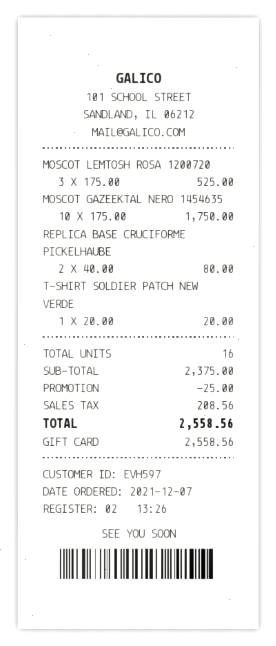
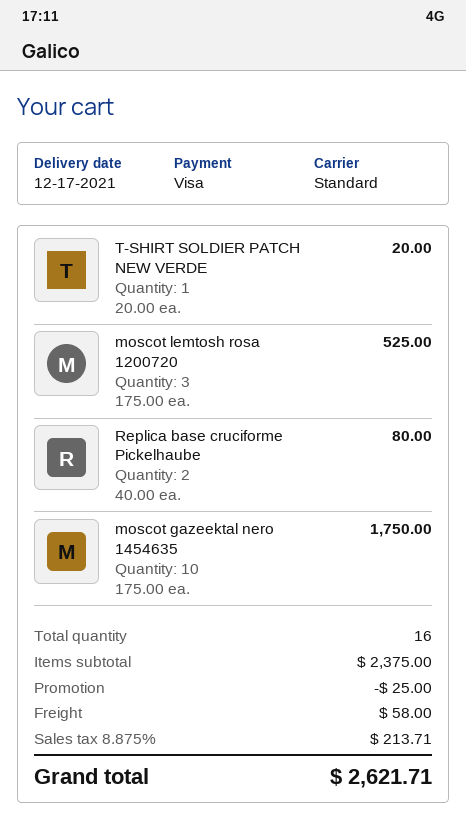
payment method: gift card -> Visa
shipping: none -> 58.00
tax: 208.56 -> 213.71
total: 2558.56 -> 2621.71

